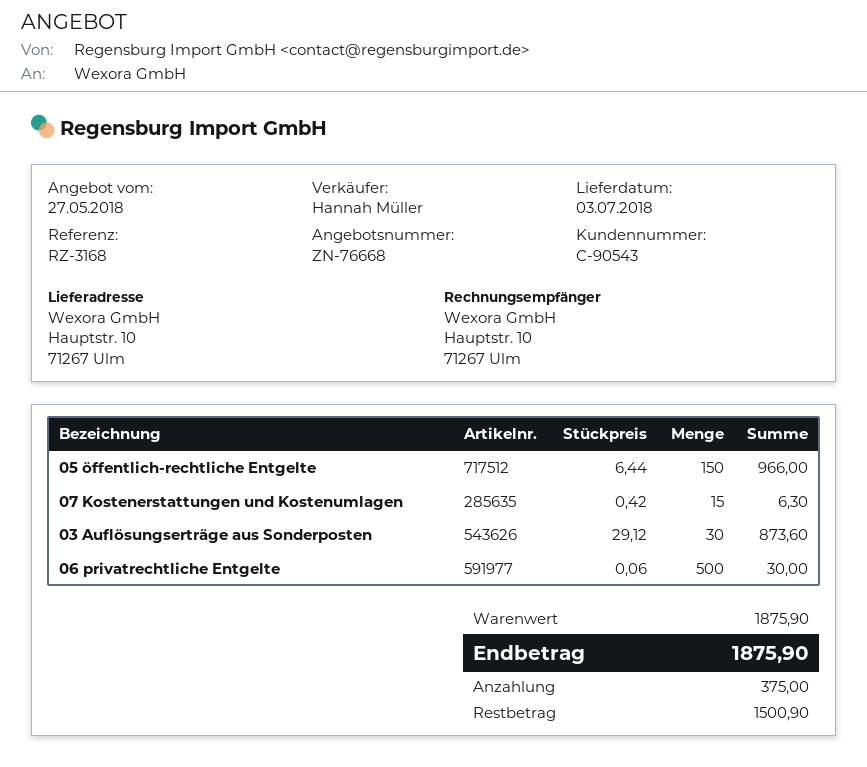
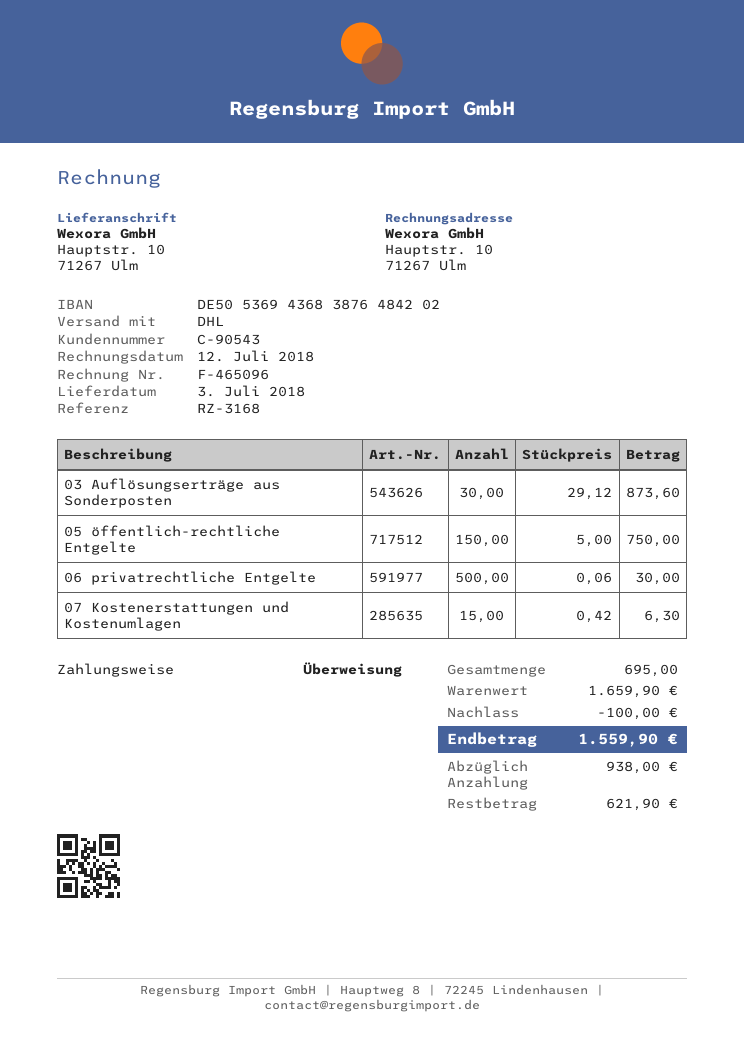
05 öffentlich-rechtliche Entgelte: 150 x 6.44 = 966.00 -> 150 x 5.00 = 750.00
subtotal: 1875.90 -> 1659.90
discount: none -> 100.00
total: 1875.90 -> 1559.90
deposit: 375.00 -> 938.00
balance: 1500.90 -> 621.90

